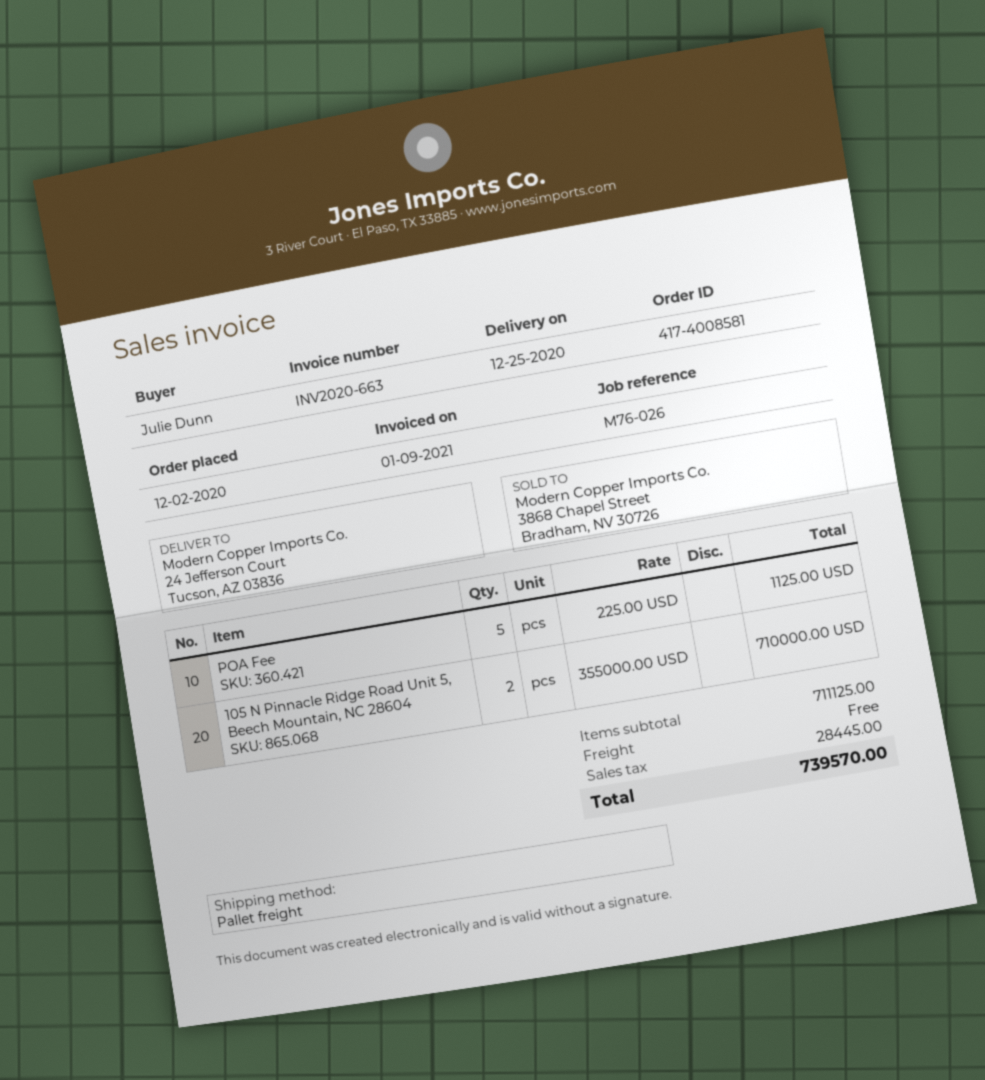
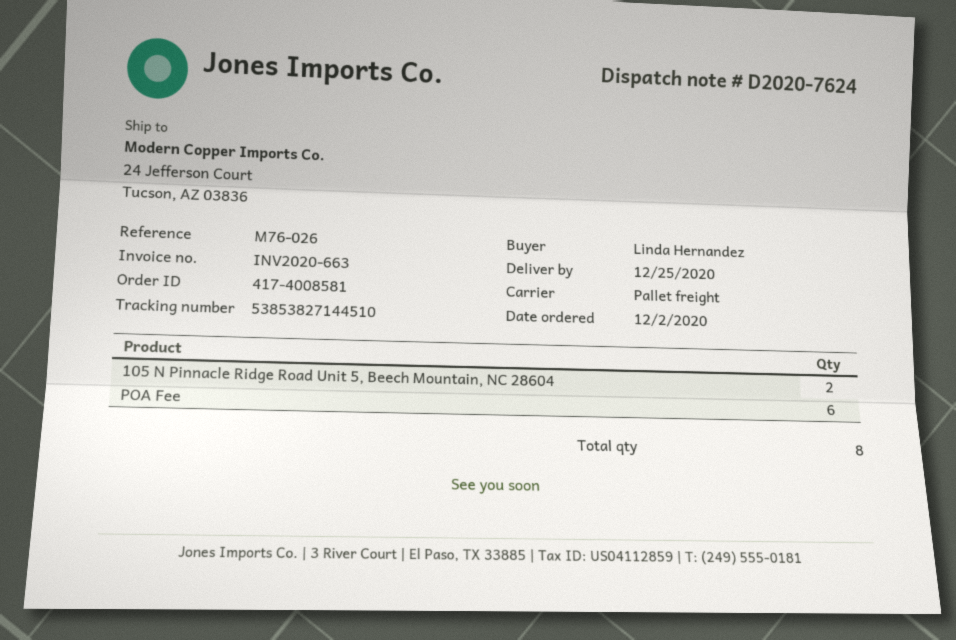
ordered by: Julie Dunn -> Linda Hernandez
POA Fee: 5 -> 6

